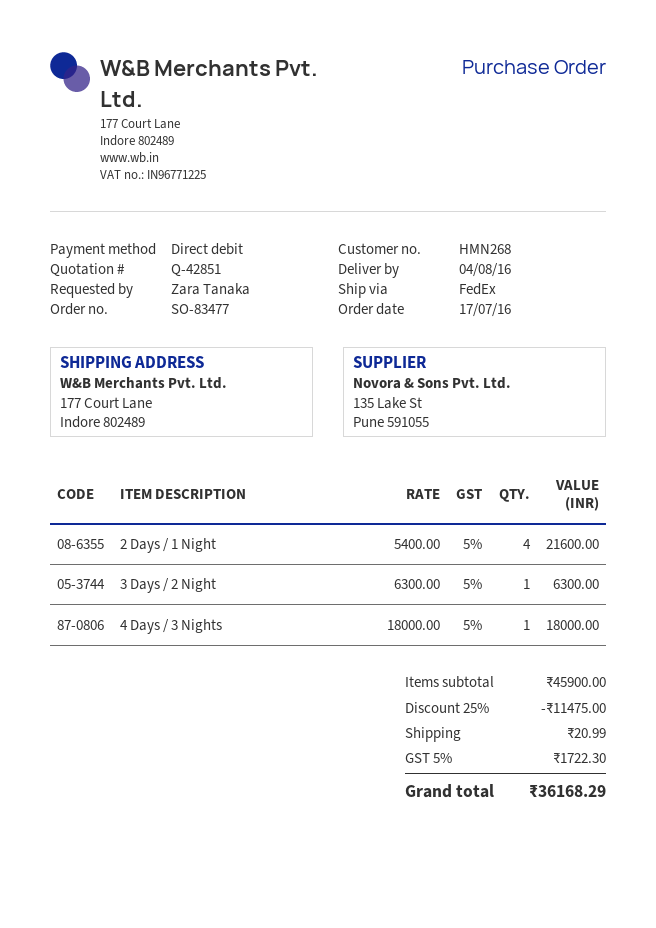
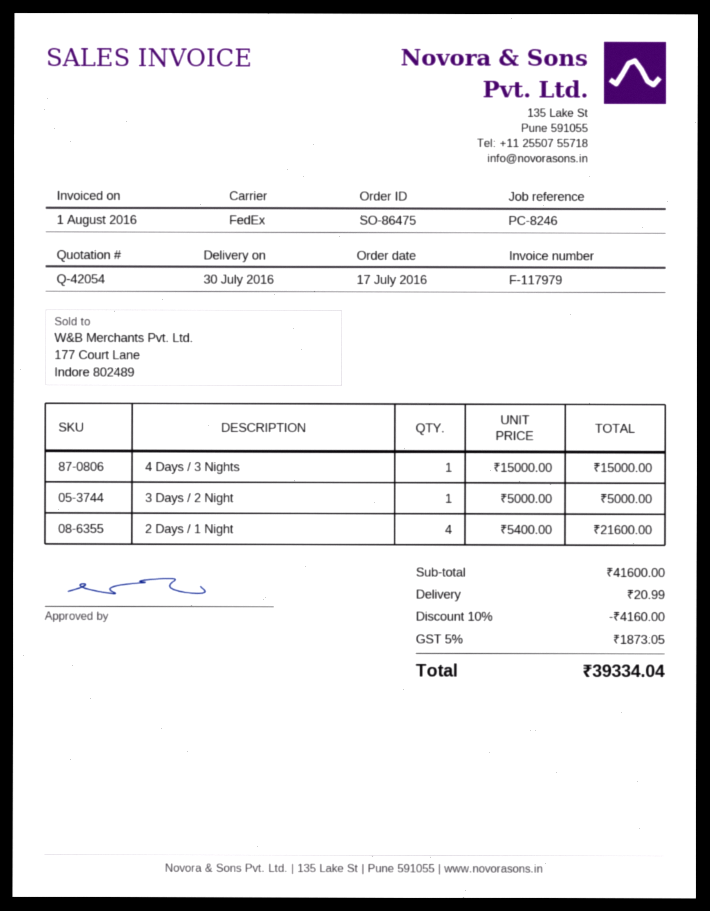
quote number: Q-42851 -> Q-42054
order number: SO-83477 -> SO-86475
delivery date: 2016-08-04 -> 2016-07-30
3 Days / 2 Night: 1 x 6300.00 = 6300.00 -> 1 x 5000.00 = 5000.00
4 Days / 3 Nights: 1 x 18000.00 = 18000.00 -> 1 x 15000.00 = 15000.00
subtotal: 45900.00 -> 41600.00
discount: 25% = 11475.00 -> 10% = 4160.00
tax: 5% = 1722.30 -> 5% = 1873.05
total: 36168.29 -> 39334.04

